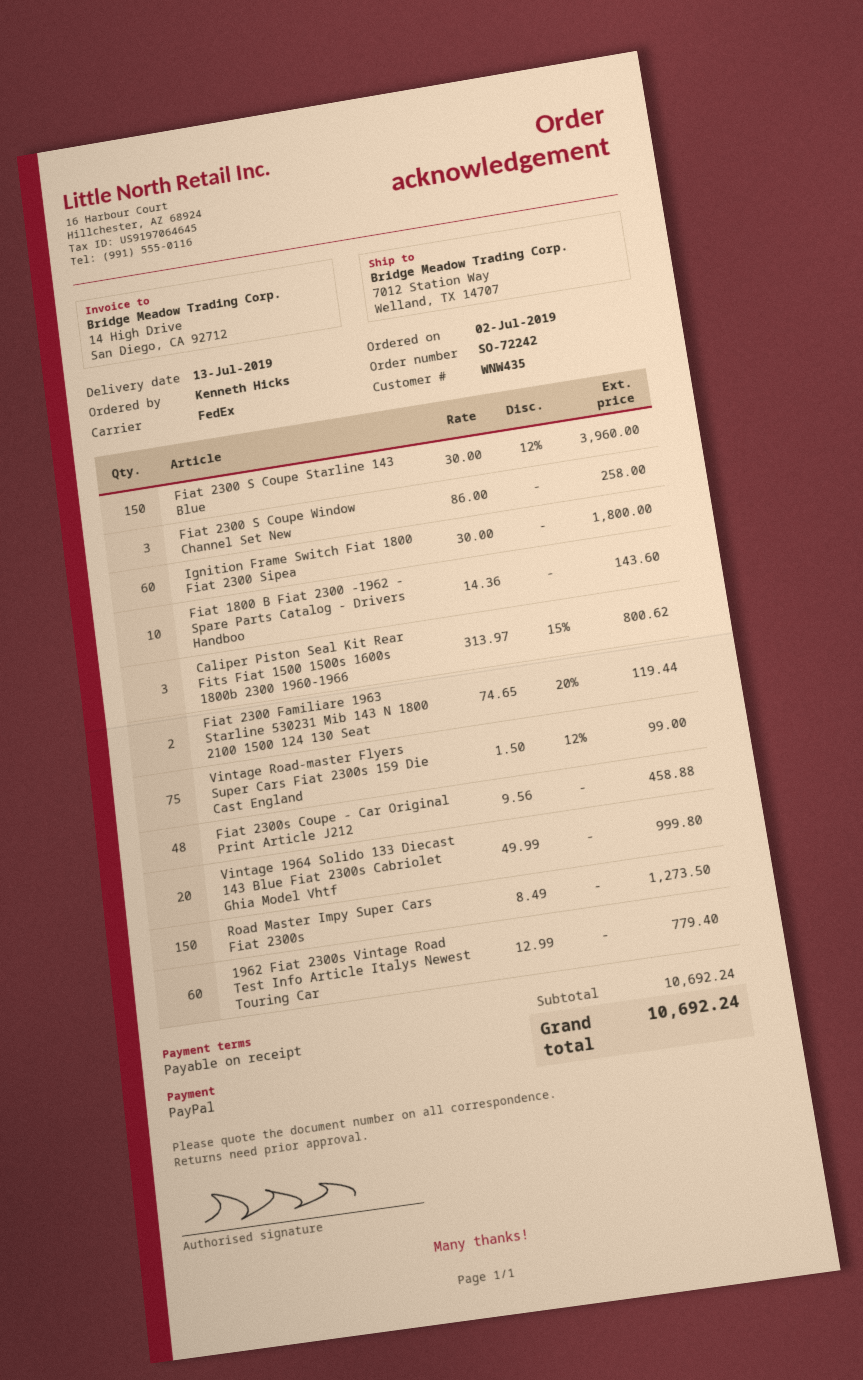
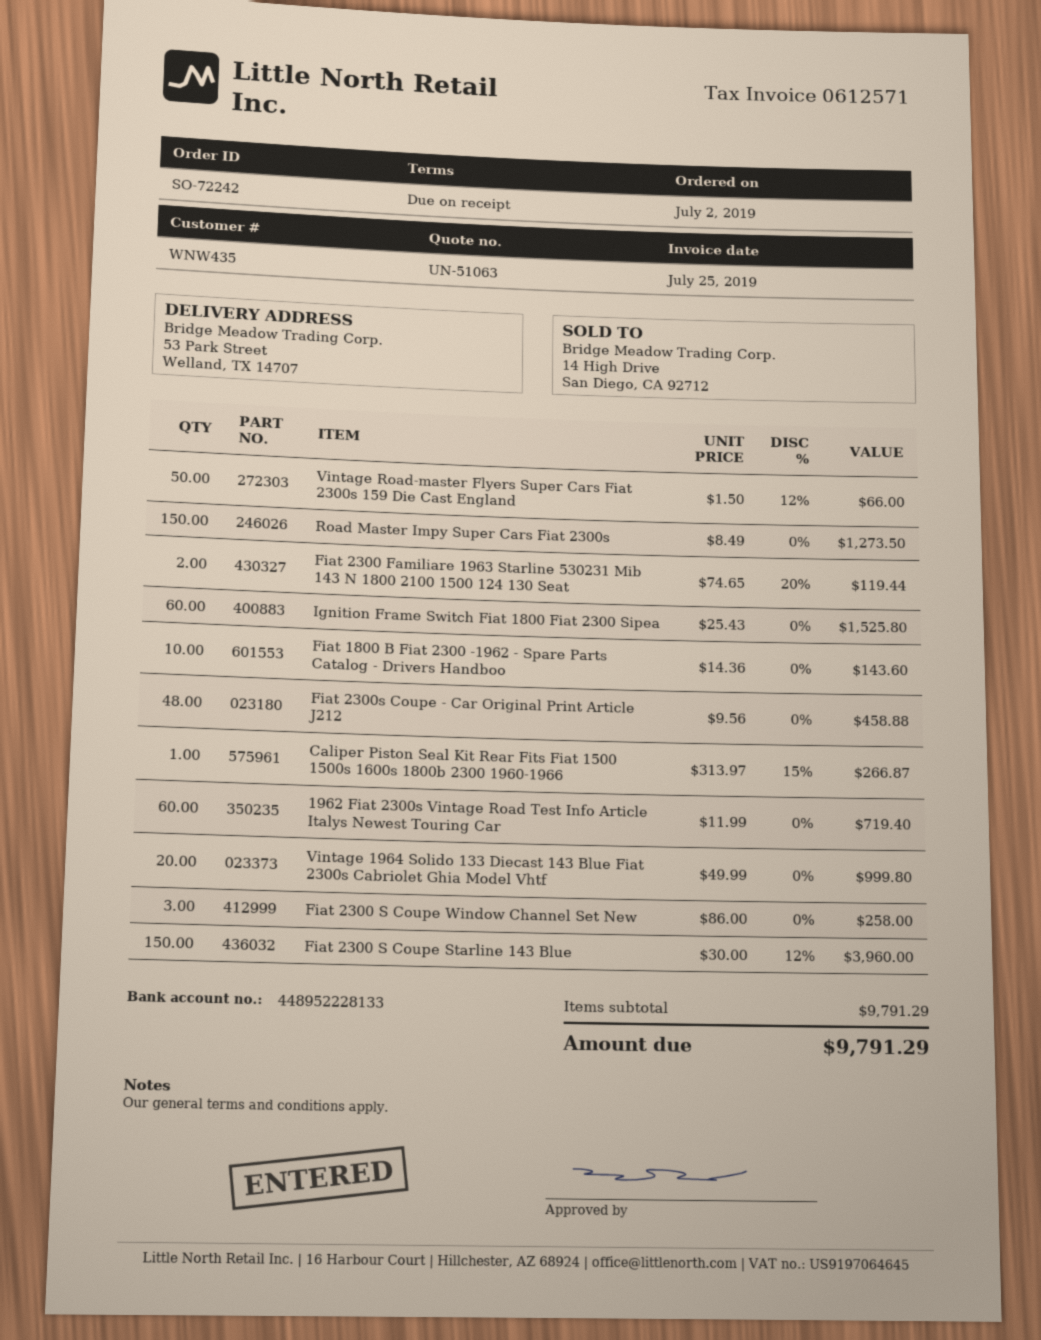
ship to: 7012 Station Way, Welland, TX 14707 -> 53 Park Street, Welland, TX 14707
Ignition Frame Switch Fiat 1800 Fiat 2300 Sipea: 60 x 30.00 = 1800.00 -> 60 x 25.43 = 1525.80
Caliper Piston Seal Kit Rear Fits Fiat 1500 1500s 1600s 1800b 2300 1960-1966: 3 x 313.97 - 15% = 800.62 -> 1 x 313.97 - 15% = 266.87
Vintage Road-master Flyers Super Cars Fiat 2300s 159 Die Cast England: 75 x 1.50 - 12% = 99.00 -> 50 x 1.50 - 12% = 66.00
1962 Fiat 2300s Vintage Road Test Info Article Italys Newest Touring Car: 60 x 12.99 = 779.40 -> 60 x 11.99 = 719.40
subtotal: 10692.24 -> 9791.29
total: 10692.24 -> 9791.29

